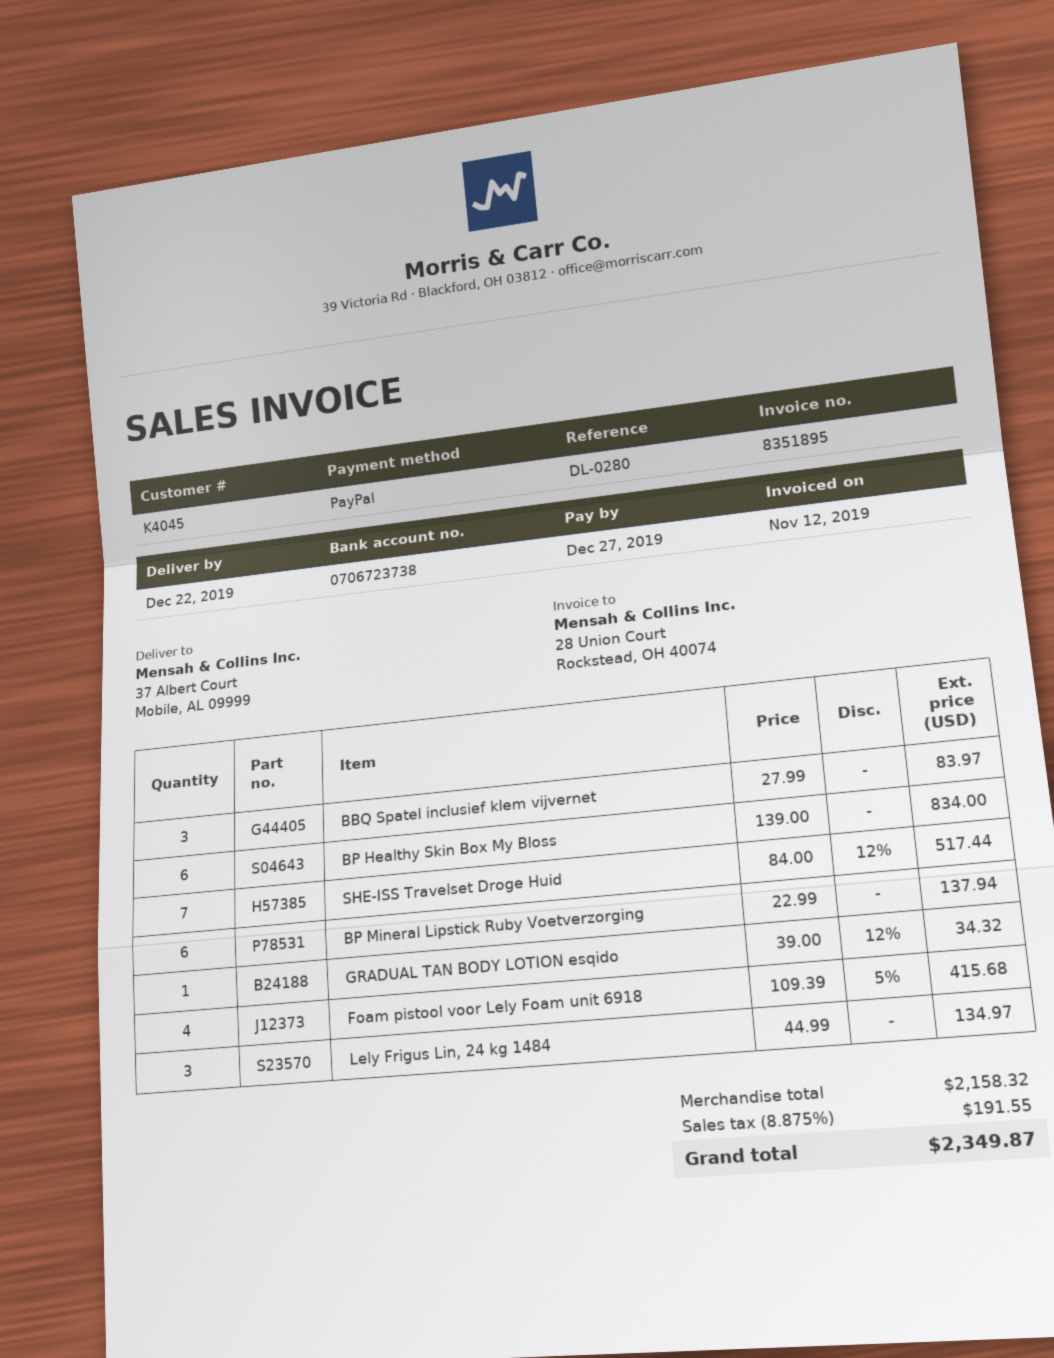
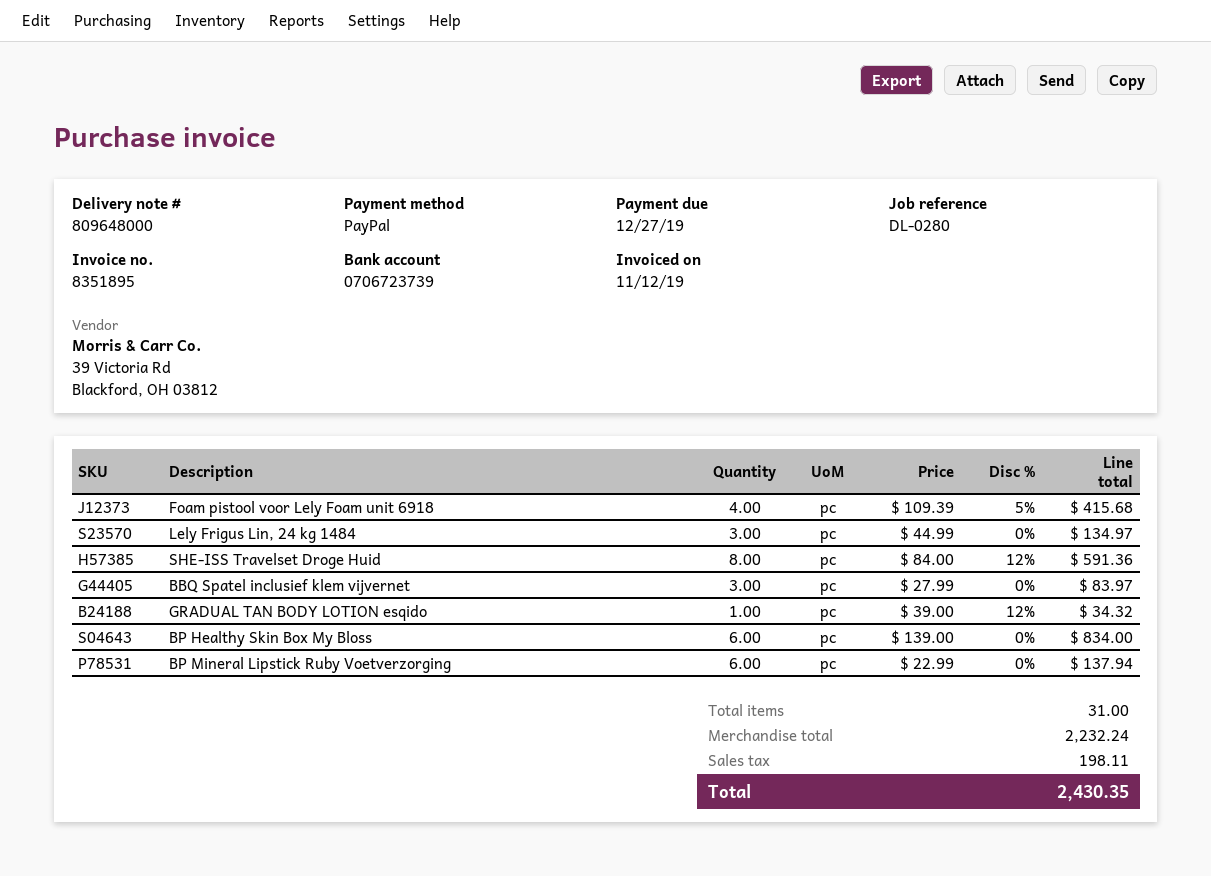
bank account: 0706723738 -> 0706723739
SHE-ISS Travelset Droge Huid: 7 x 84.00 - 12% = 517.44 -> 8 x 84.00 - 12% = 591.36
subtotal: 2158.32 -> 2232.24
tax: 191.55 -> 198.11
total: 2349.87 -> 2430.35

